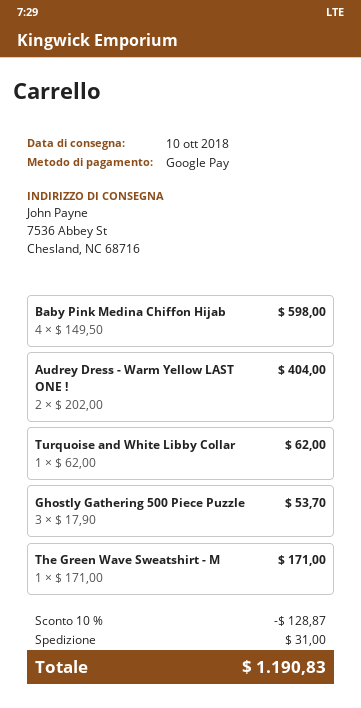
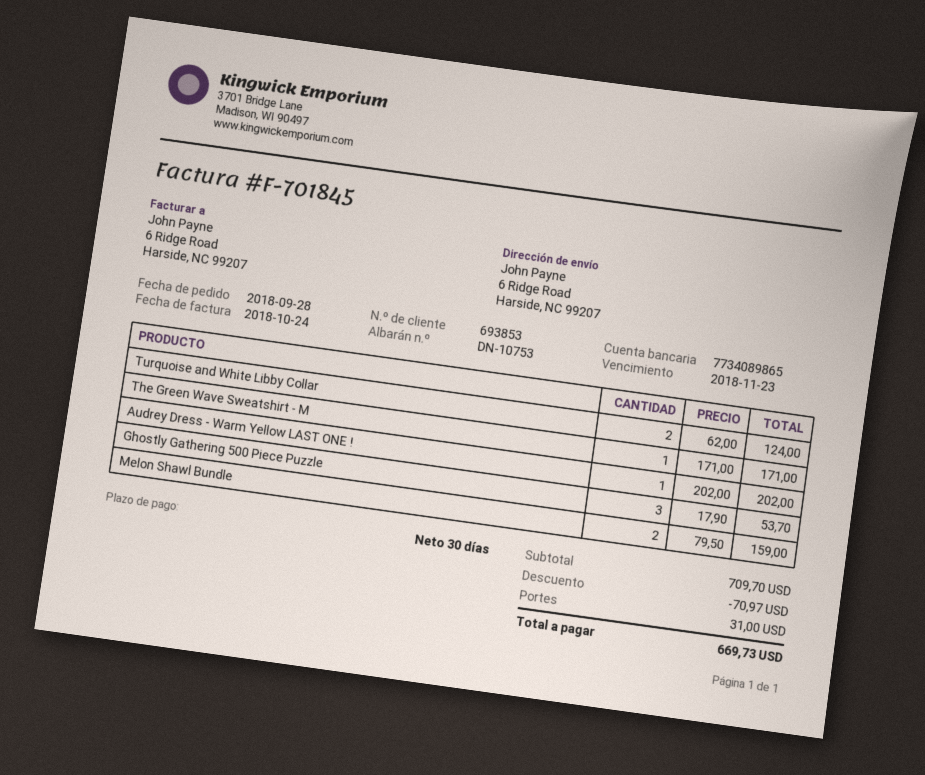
ship to: 7536 Abbey St, Chesland, NC 68716 -> 6 Ridge Road, Harside, NC 99207
Baby Pink Medina Chiffon Hijab: 4 x 149.50 = 598.00 -> none
Audrey Dress - Warm Yellow LAST ONE !: 2 x 202.00 = 404.00 -> 1 x 202.00 = 202.00
Turquoise and White Libby Collar: 1 x 62.00 = 62.00 -> 2 x 62.00 = 124.00
Melon Shawl Bundle: none -> 2 x 79.50 = 159.00
discount: 128.87 -> 70.97
total: 1190.83 -> 669.73

